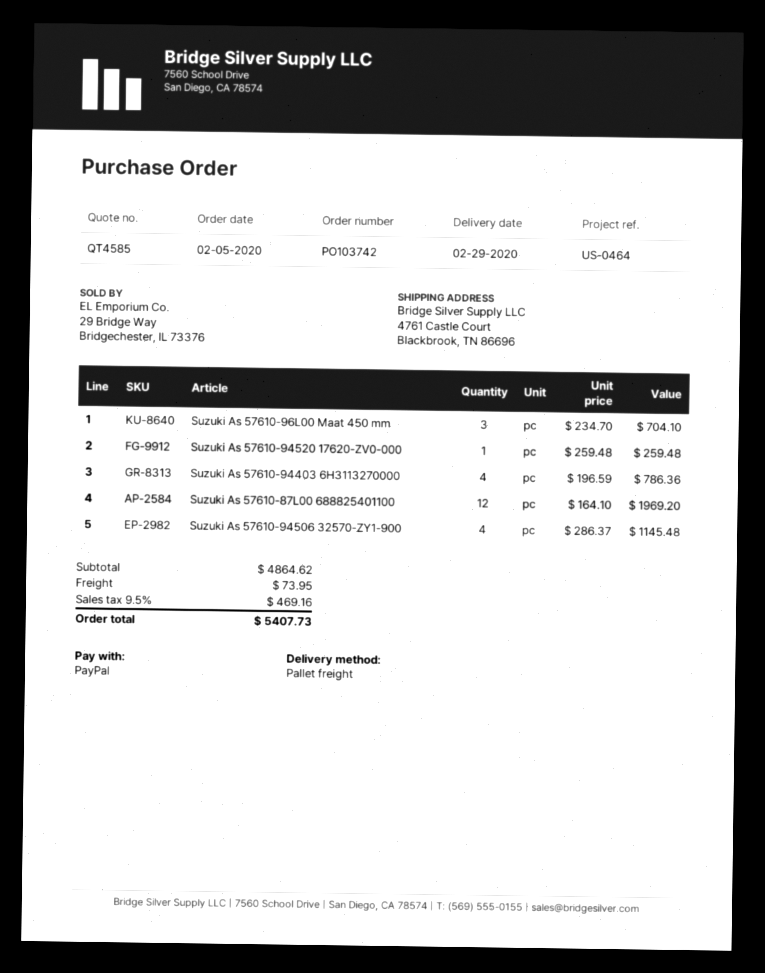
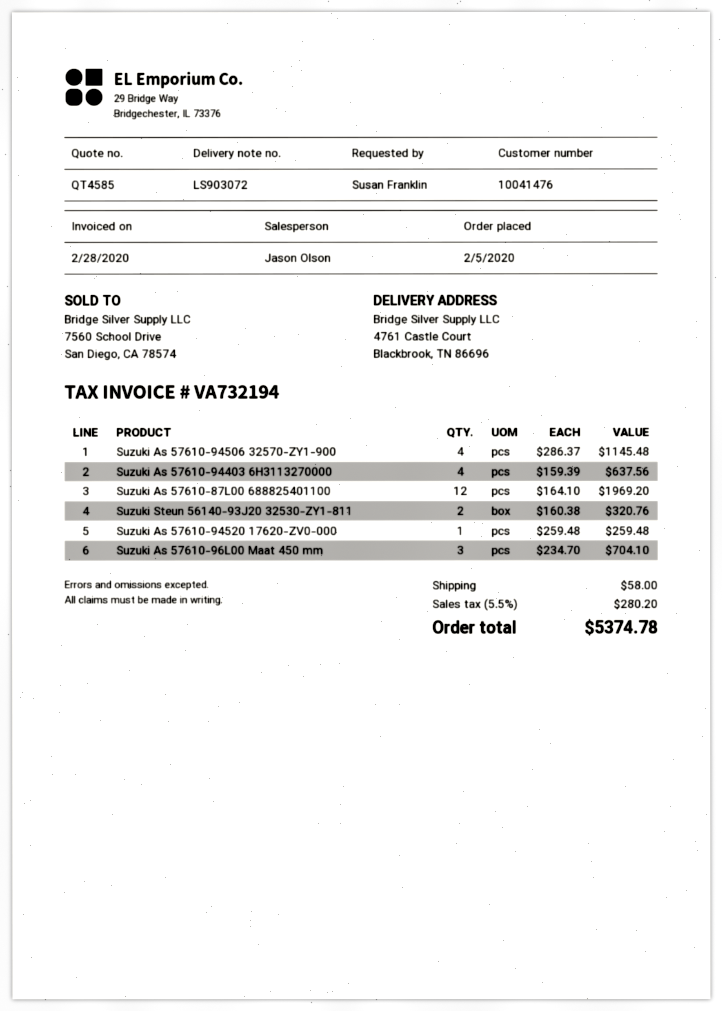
Suzuki As 57610-94403 6H3113270000: 4 x 196.59 = 786.36 -> 4 x 159.39 = 637.56
Suzuki Steun 56140-93J20 32530-ZY1-811: none -> 2 x 160.38 = 320.76
shipping: 73.95 -> 58.00
tax: 9.5% = 469.16 -> 5.5% = 280.20
total: 5407.73 -> 5374.78

